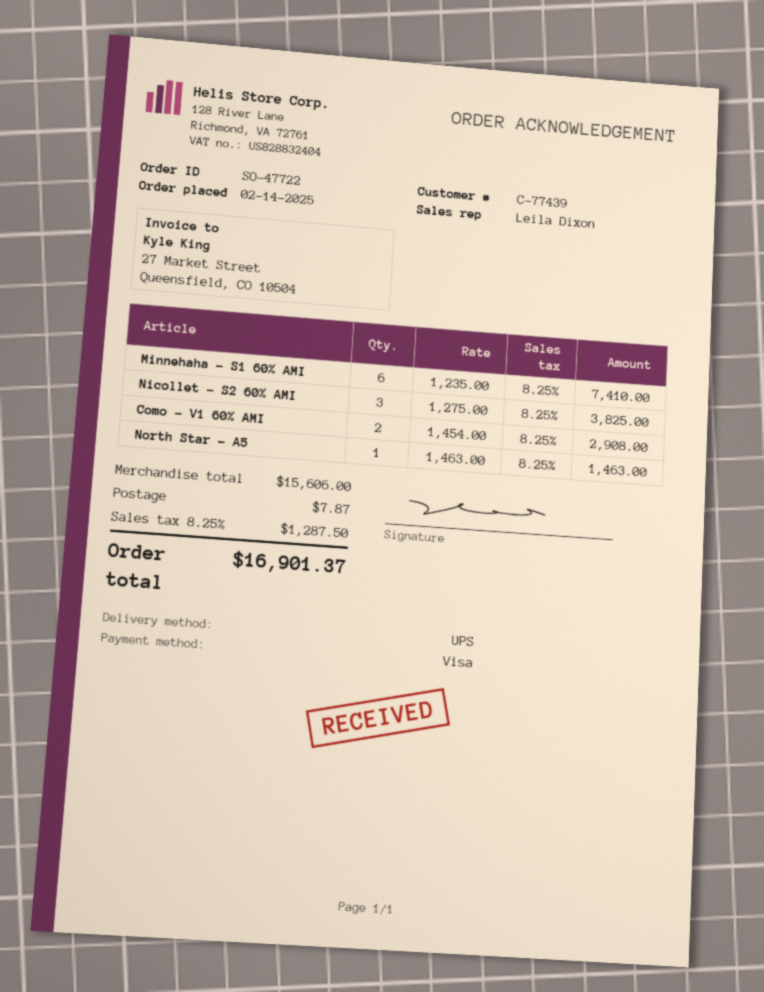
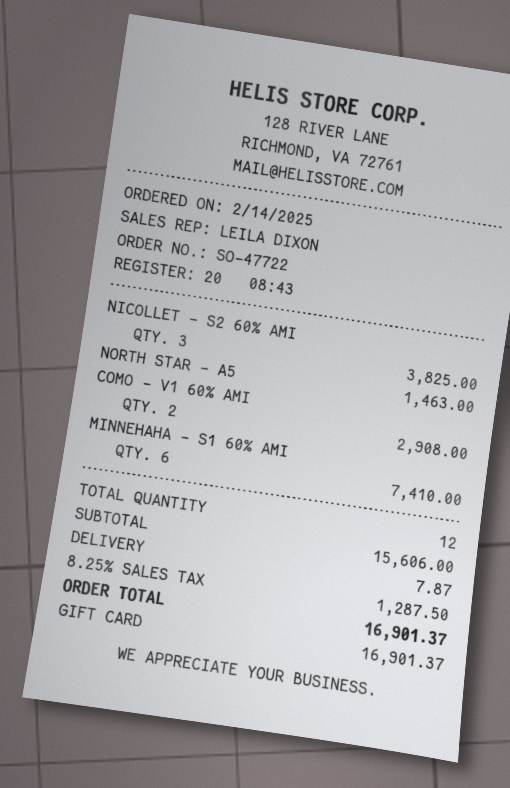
payment method: Visa -> gift card

